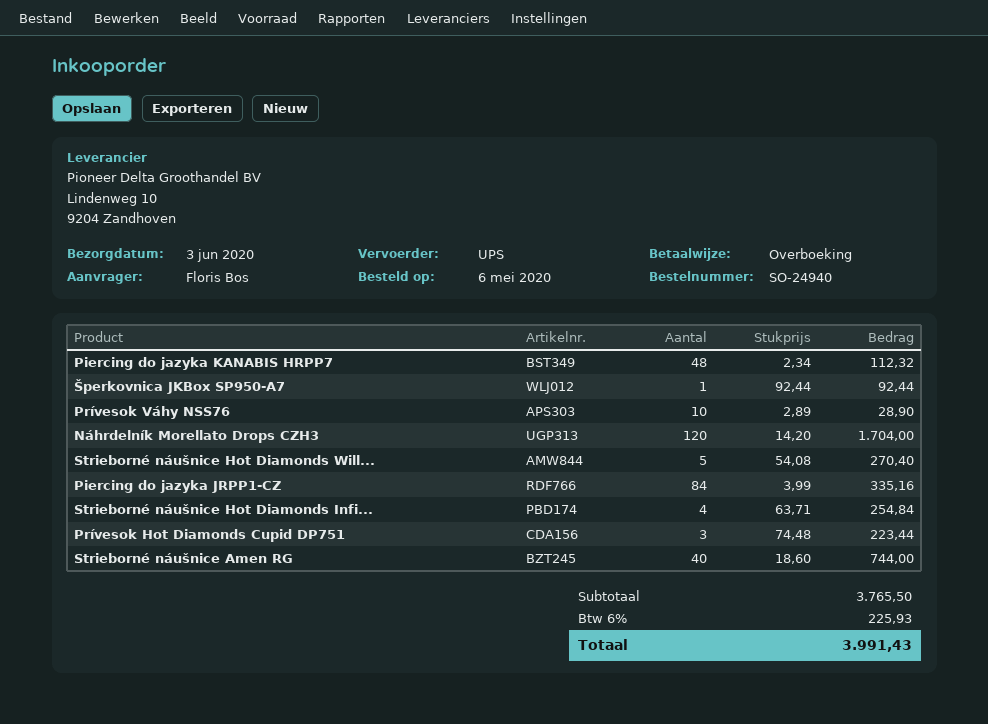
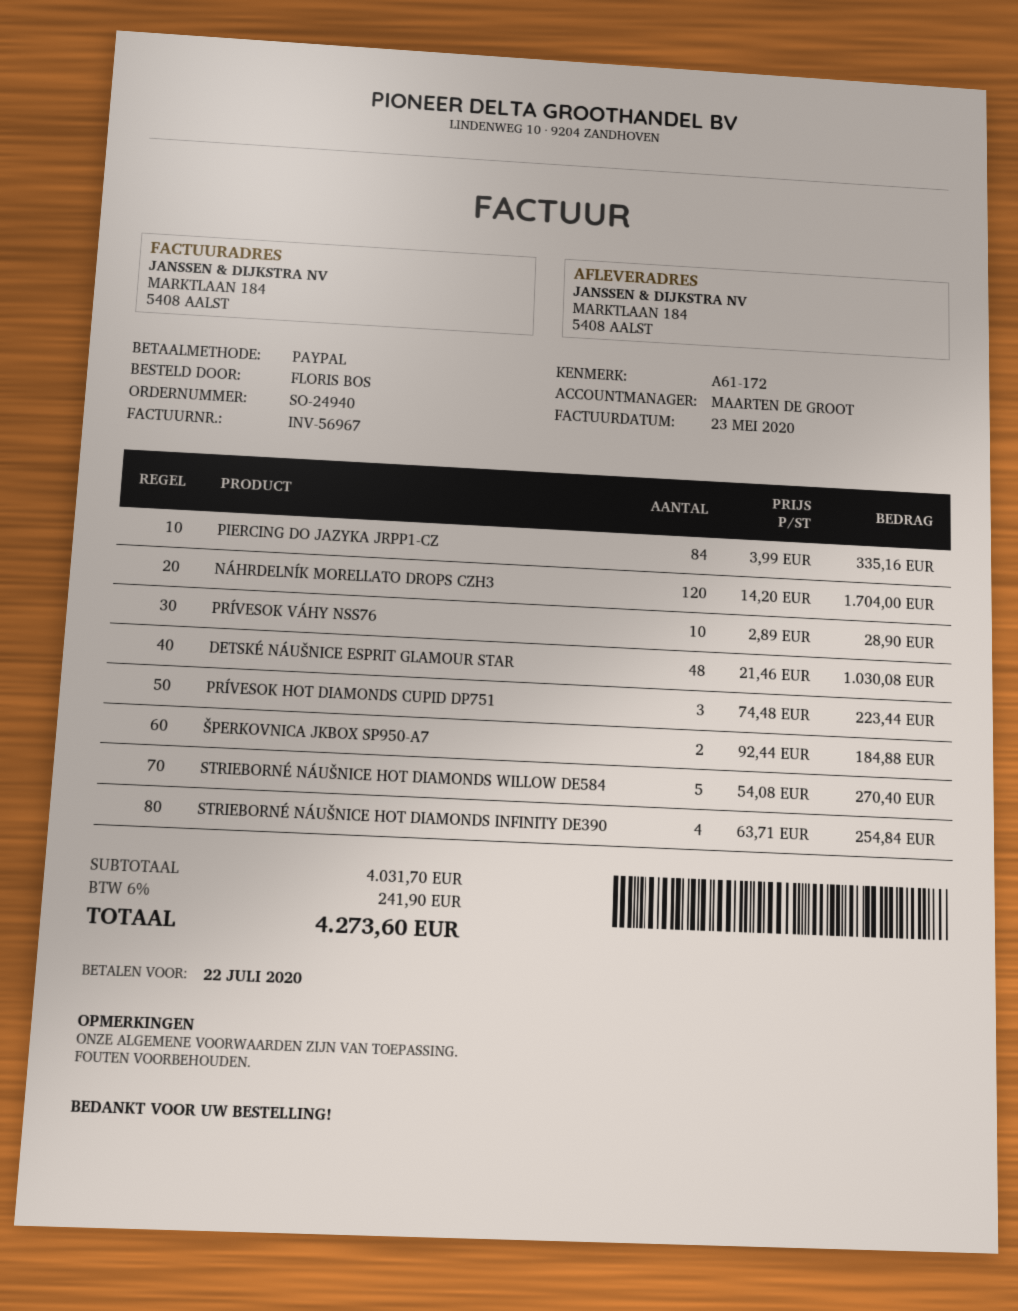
payment method: bank transfer -> PayPal
Piercing do jazyka KANABIS HRPP7: 48 x 2.34 = 112.32 -> none
Šperkovnica JKBox SP950-A7: 1 x 92.44 = 92.44 -> 2 x 92.44 = 184.88
Strieborné náušnice Amen RG: 40 x 18.60 = 744.00 -> none
DETSKÉ NÁUŠNICE ESPRIT GLAMOUR STAR: none -> 48 x 21.46 = 1030.08
subtotal: 3765.50 -> 4031.70
tax: 6% = 225.93 -> 6% = 241.90
total: 3991.43 -> 4273.60

